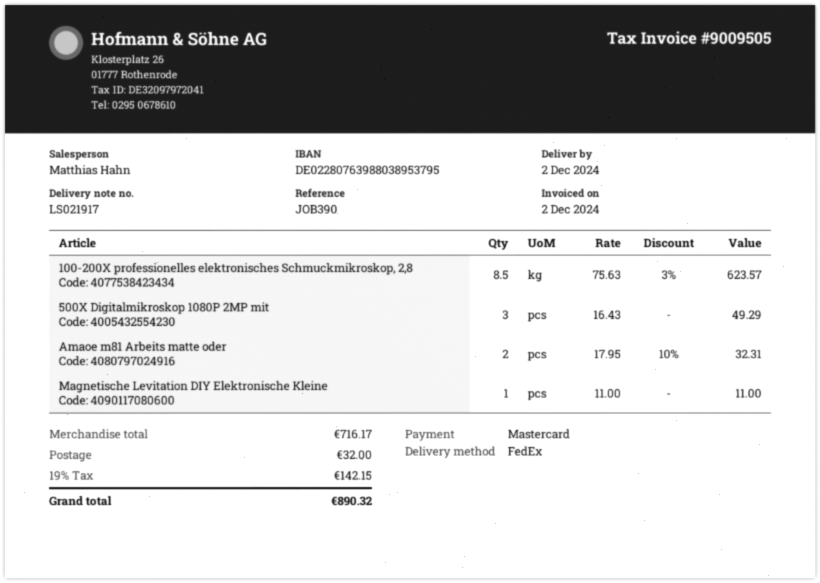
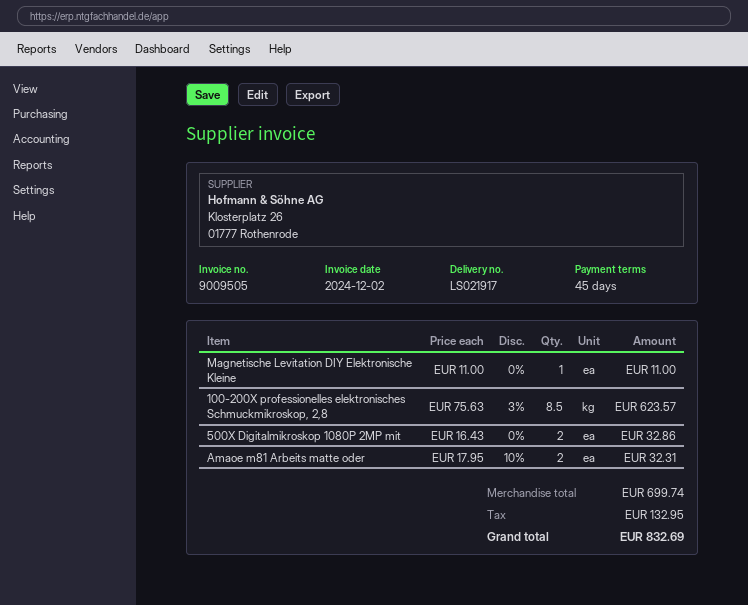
500X Digitalmikroskop 1080P 2MP mit: 3 x 16.43 = 49.29 -> 2 x 16.43 = 32.86
subtotal: 716.17 -> 699.74
shipping: 32.00 -> none
tax: 142.15 -> 132.95
total: 890.32 -> 832.69

